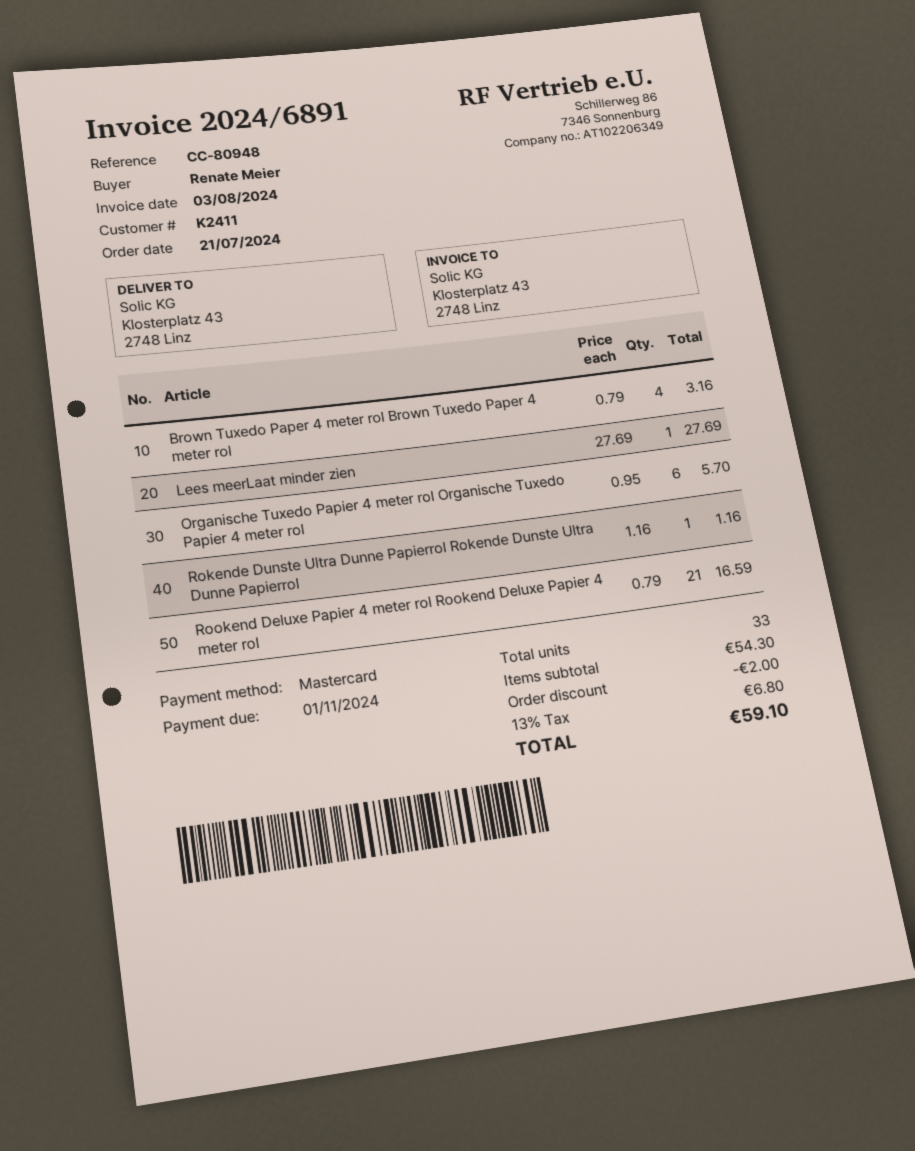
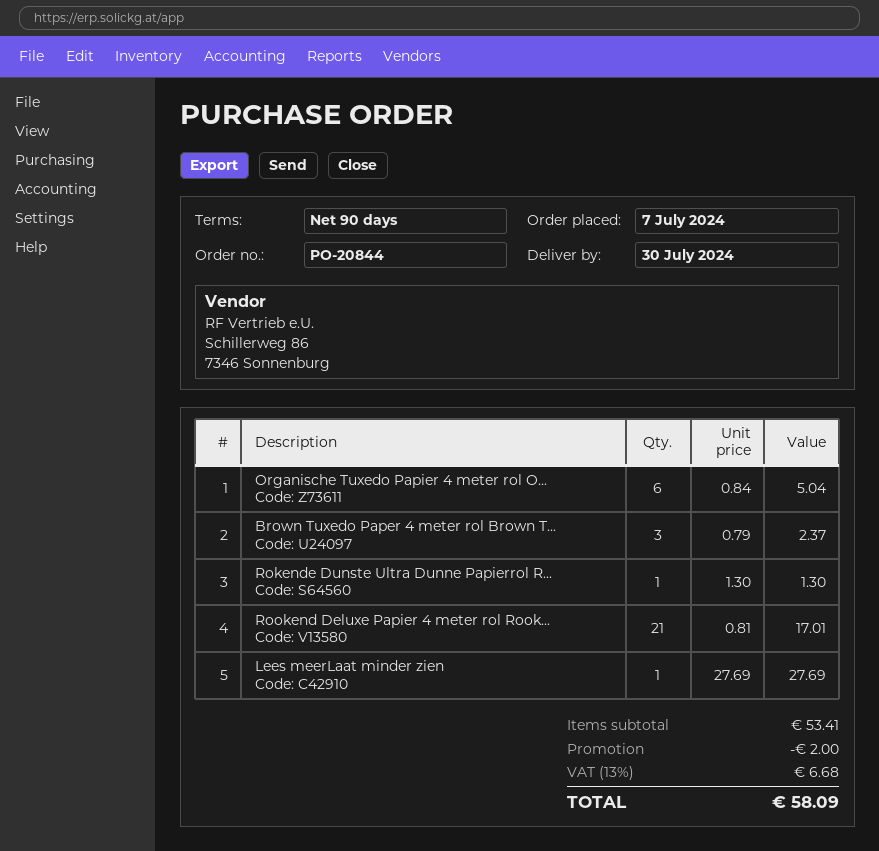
order date: 2024-07-21 -> 2024-07-07
Brown Tuxedo Paper 4 meter rol Brown Tuxedo Paper 4 meter rol: 4 x 0.79 = 3.16 -> 3 x 0.79 = 2.37
Organische Tuxedo Papier 4 meter rol Organische Tuxedo Papier 4 meter rol: 6 x 0.95 = 5.70 -> 6 x 0.84 = 5.04
Rokende Dunste Ultra Dunne Papierrol Rokende Dunste Ultra Dunne Papierrol: 1 x 1.16 = 1.16 -> 1 x 1.30 = 1.30
Rookend Deluxe Papier 4 meter rol Rookend Deluxe Papier 4 meter rol: 21 x 0.79 = 16.59 -> 21 x 0.81 = 17.01
subtotal: 54.30 -> 53.41
tax: 13% = 6.80 -> 13% = 6.68
total: 59.10 -> 58.09

